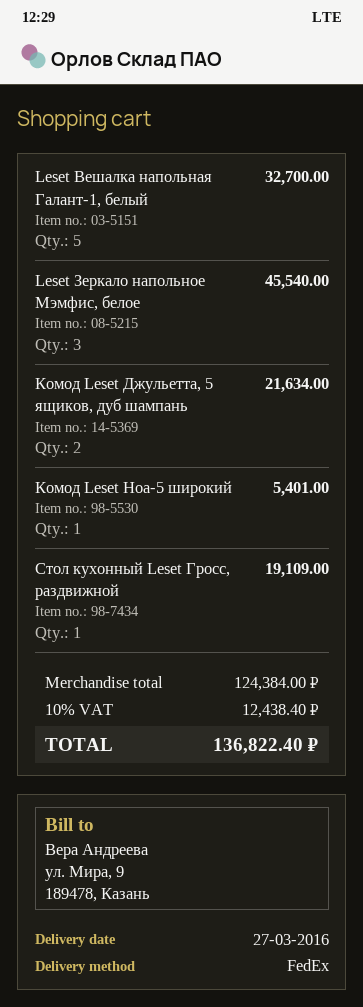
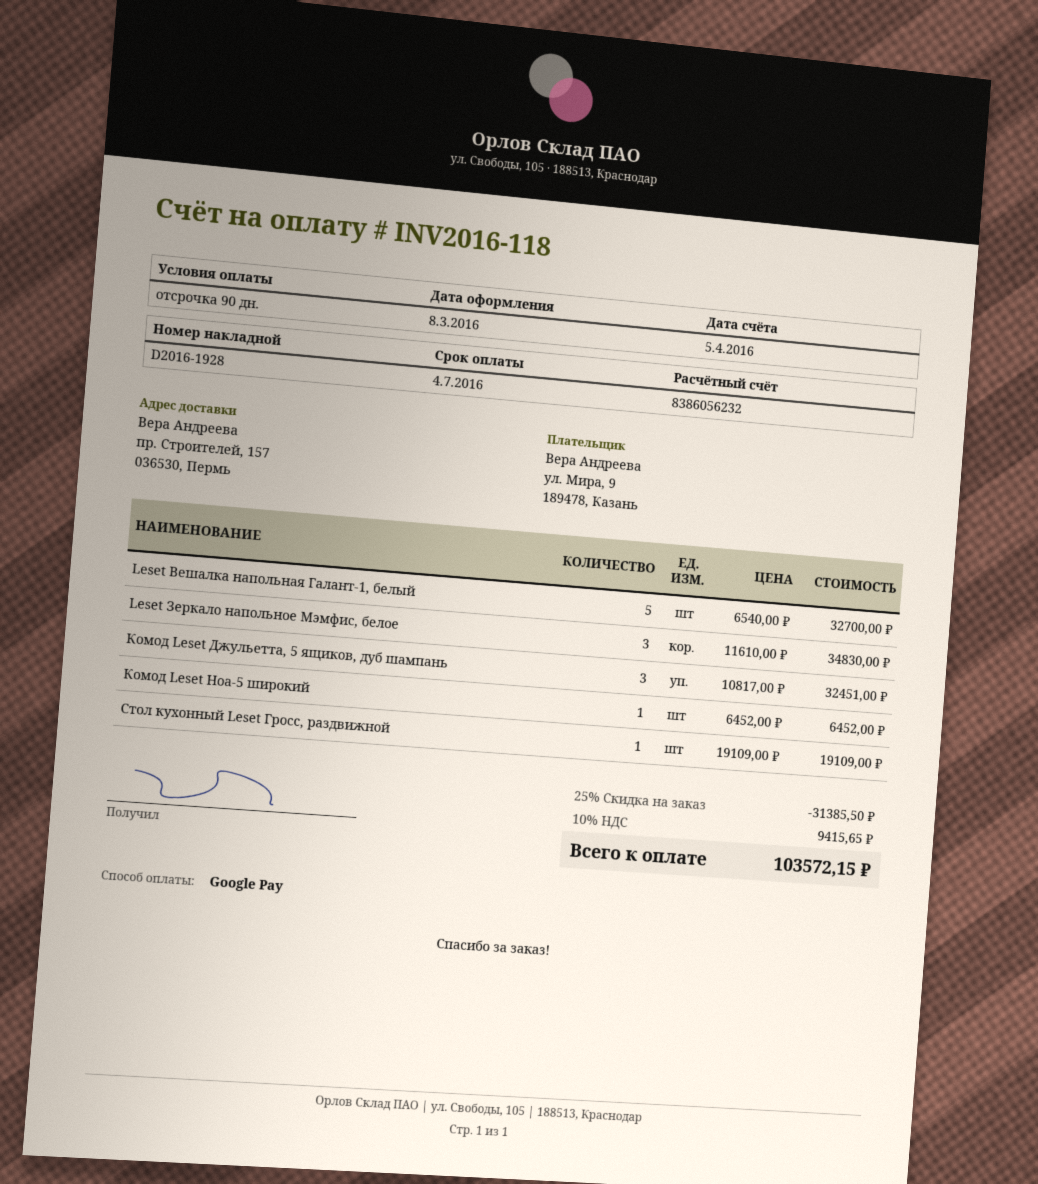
Leset Зеркало напольное Мэмфис, белое: 3 for 45540.00 -> 3 for 34830.00
Комод Leset Джульетта, 5 ящиков, дуб шампань: 2 for 21634.00 -> 3 for 32451.00
Комод Leset Ноа-5 широкий: 1 for 5401.00 -> 1 for 6452.00
discount: none -> 25% = 31385.50
tax: 10% = 12438.40 -> 10% = 9415.65
total: 136822.40 -> 103572.15

